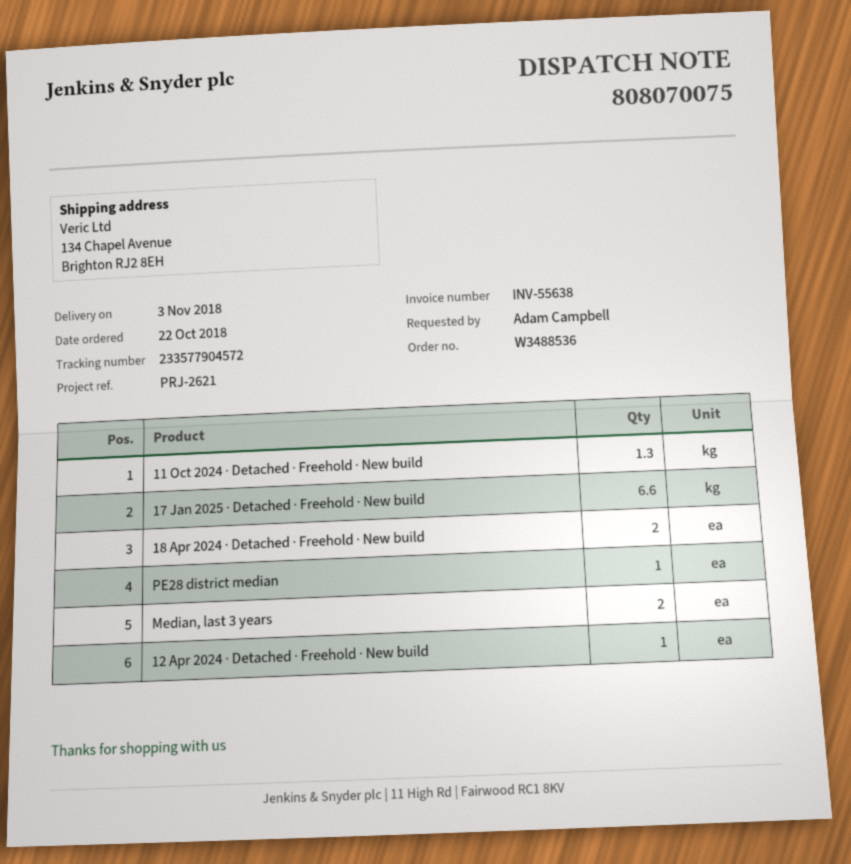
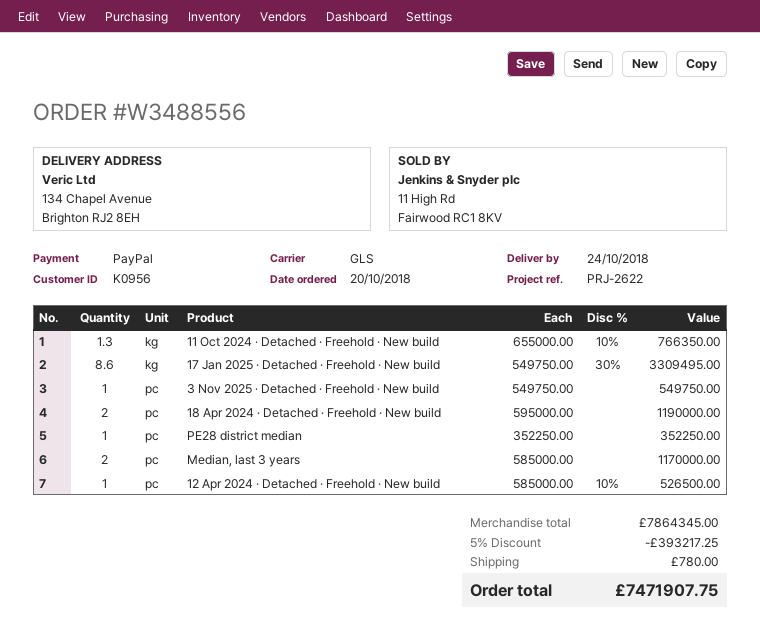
order number: W3488536 -> W3488556
order date: 2018-10-22 -> 2018-10-20
delivery date: 2018-11-03 -> 2018-10-24
reference: PRJ-2621 -> PRJ-2622
17 Jan 2025 · Detached · Freehold · New build: 6.6 -> 8.6
3 Nov 2025 · Detached · Freehold · New build: none -> 1

